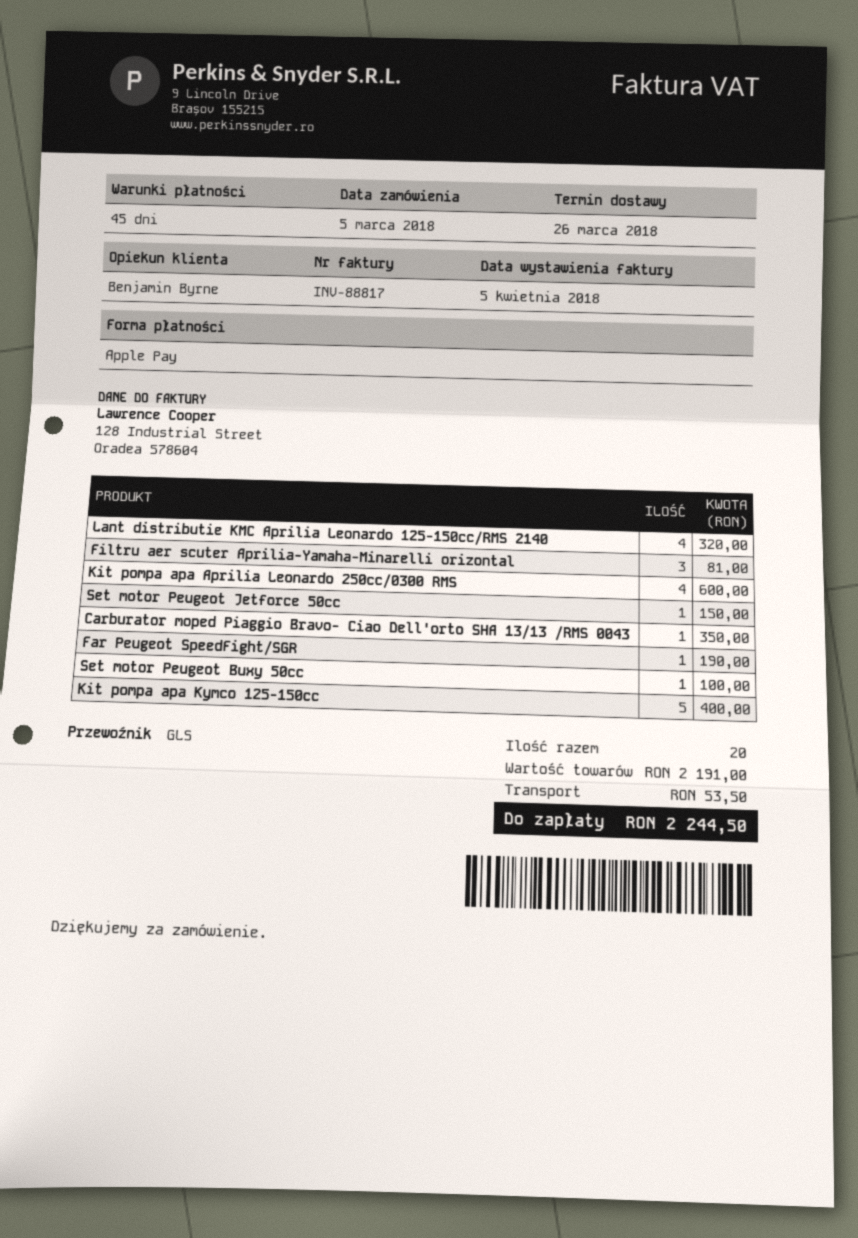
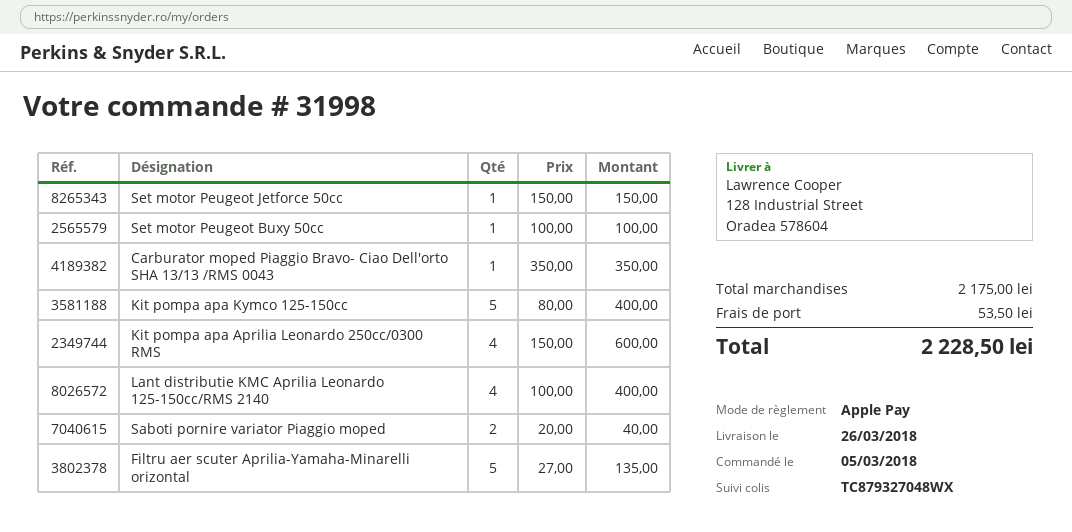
Lant distributie KMC Aprilia Leonardo 125-150cc/RMS 2140: 4 for 320.00 -> 4 for 400.00
Filtru aer scuter Aprilia-Yamaha-Minarelli orizontal: 3 for 81.00 -> 5 for 135.00
Far Peugeot SpeedFight/SGR: 1 for 190.00 -> none
Saboti pornire variator Piaggio moped: none -> 2 for 40.00
subtotal: 2191.00 -> 2175.00
total: 2244.50 -> 2228.50

